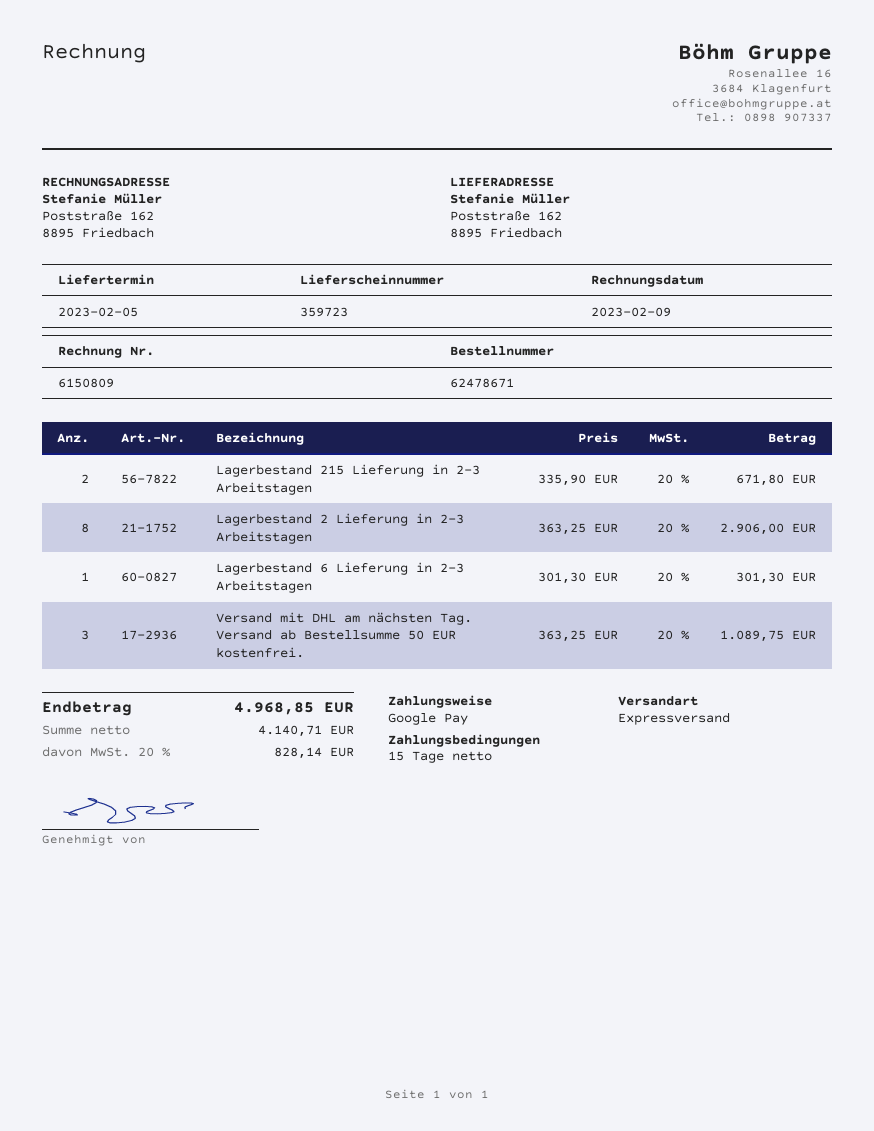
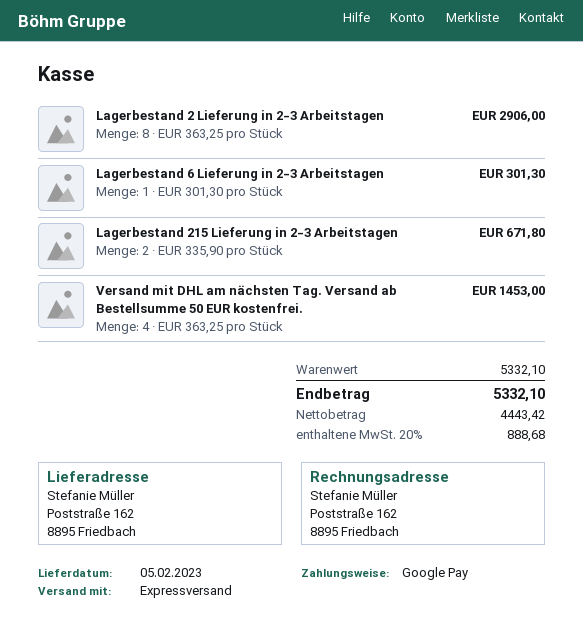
Versand mit DHL am nächsten Tag. Versand ab Bestellsumme 50 EUR kostenfrei.: 3 x 363.25 = 1089.75 -> 4 x 363.25 = 1453.00
net: 4140.71 -> 4443.42
tax: 20% = 828.14 -> 20% = 888.68
total: 4968.85 -> 5332.10

